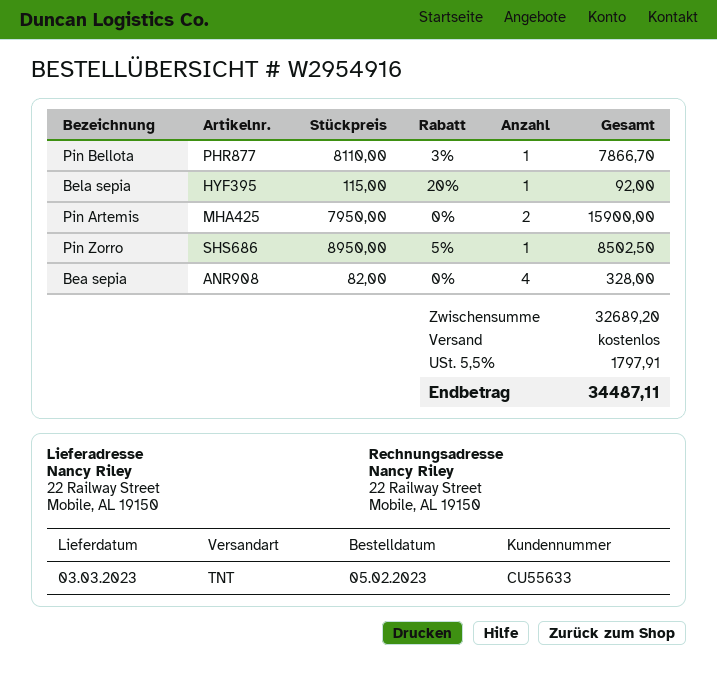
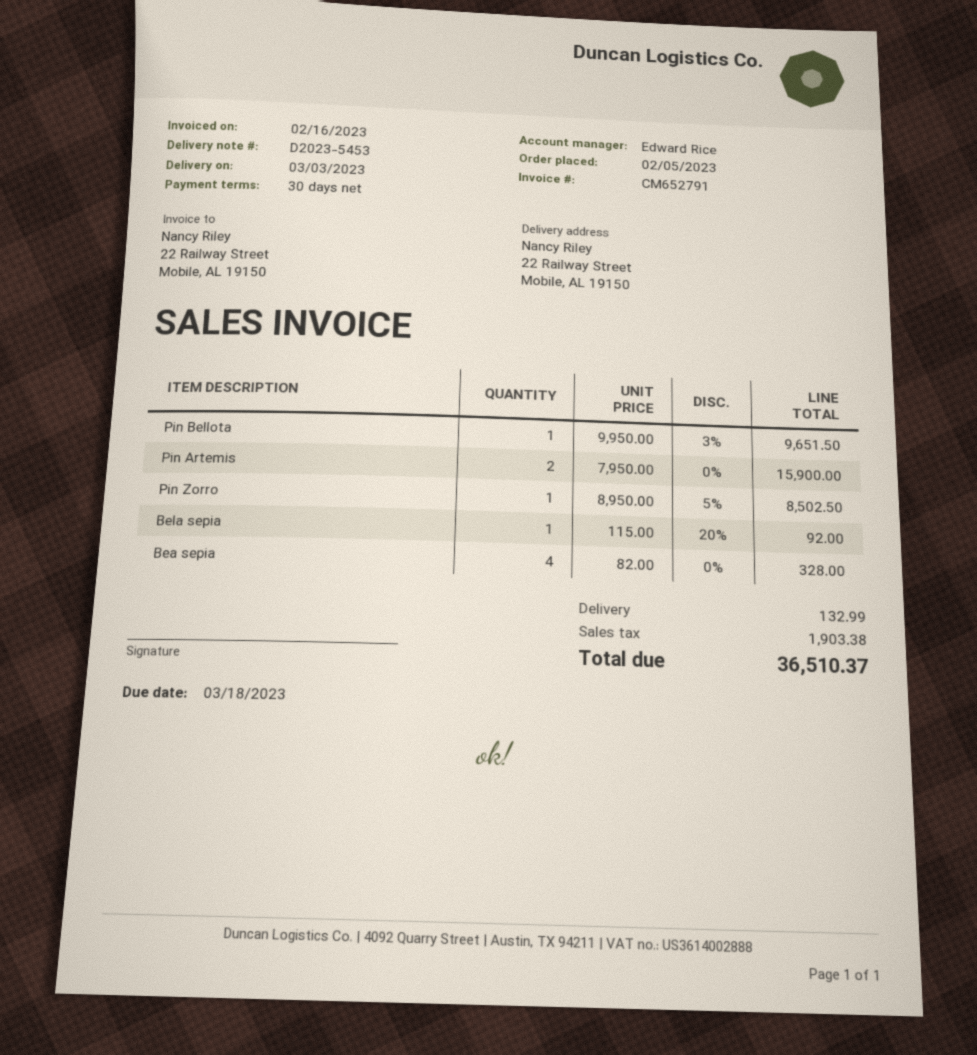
Pin Bellota: 1 x 8110.00 - 3% = 7866.70 -> 1 x 9950.00 - 3% = 9651.50
shipping: 0.00 -> 132.99
tax: 1797.91 -> 1903.38
total: 34487.11 -> 36510.37

